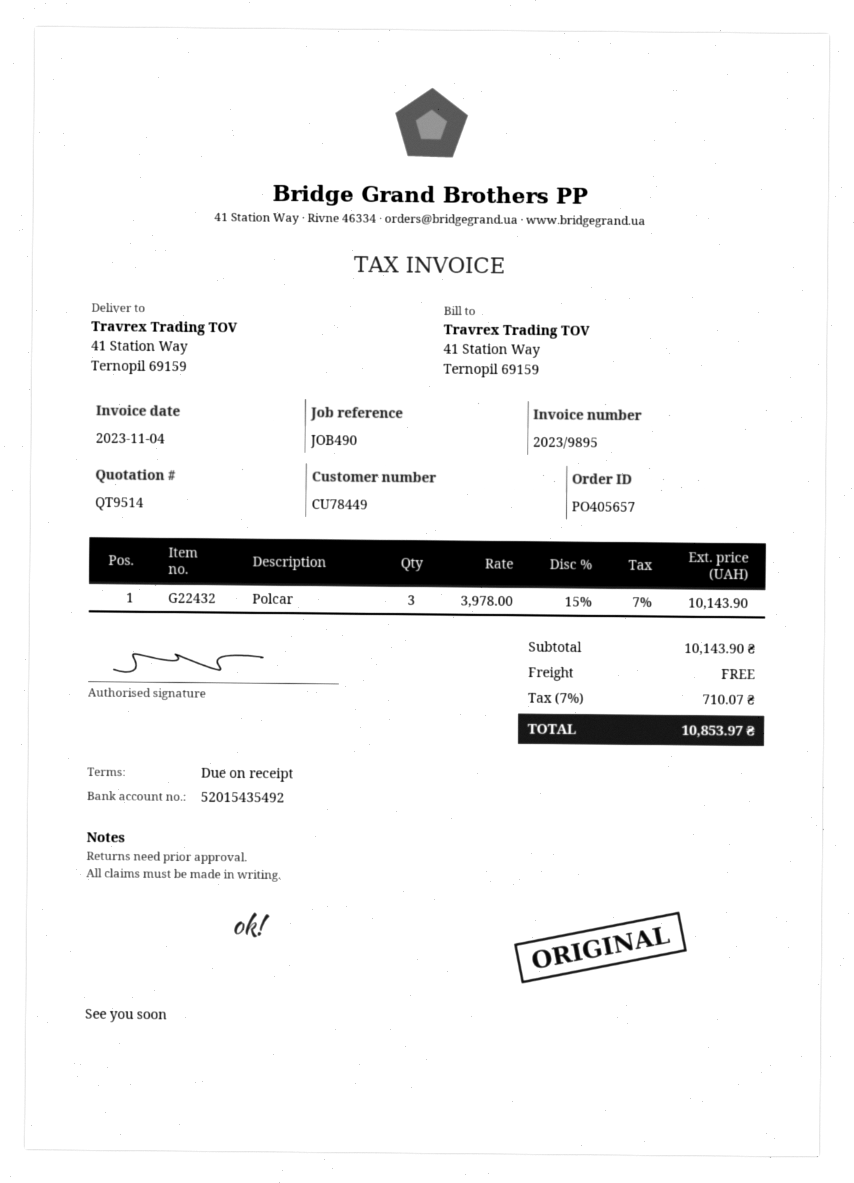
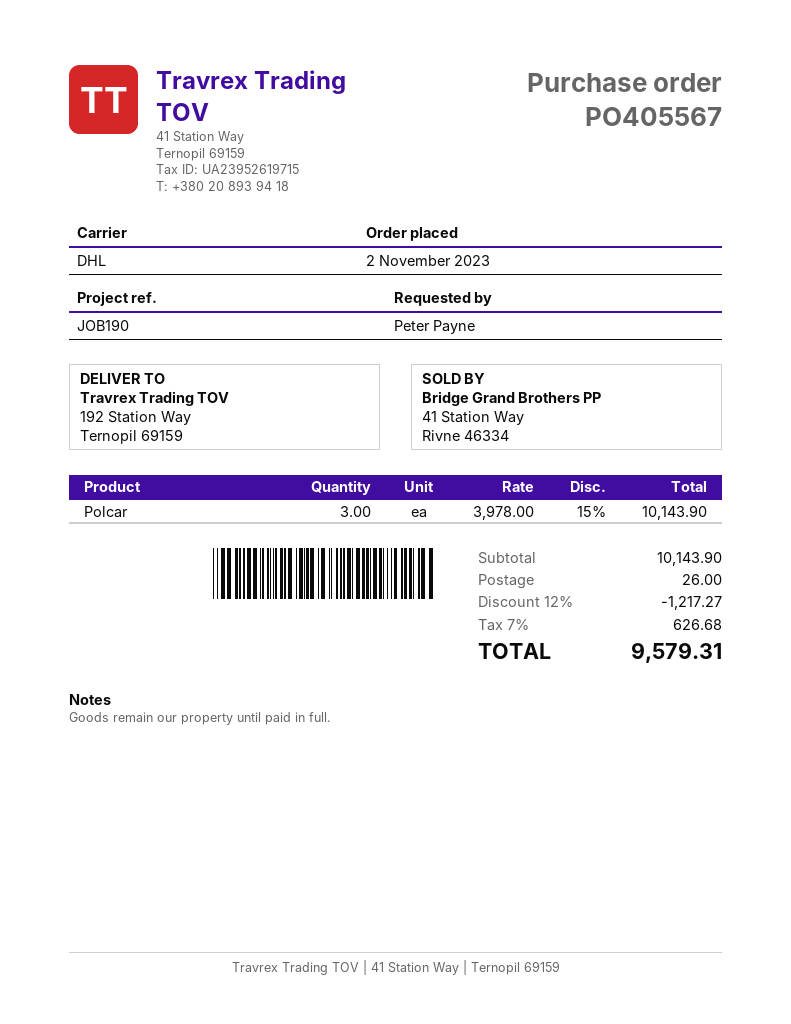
order number: PO405657 -> PO405567
reference: JOB490 -> JOB190
ship to: 41 Station Way, Ternopil 69159 -> 192 Station Way, Ternopil 69159
discount: none -> 12% = 1217.27
shipping: 0.00 -> 26.00
tax: 7% = 710.07 -> 7% = 626.68
total: 10853.97 -> 9579.31

